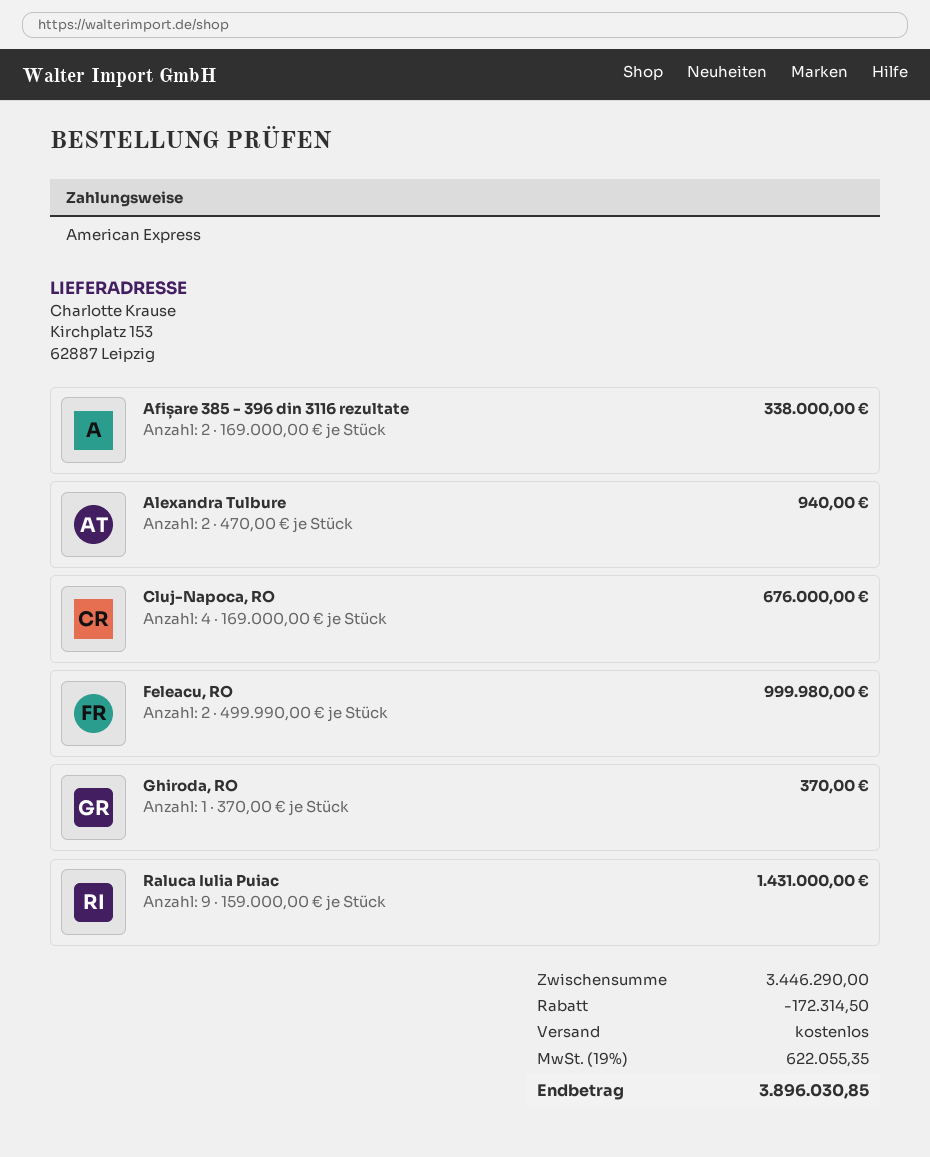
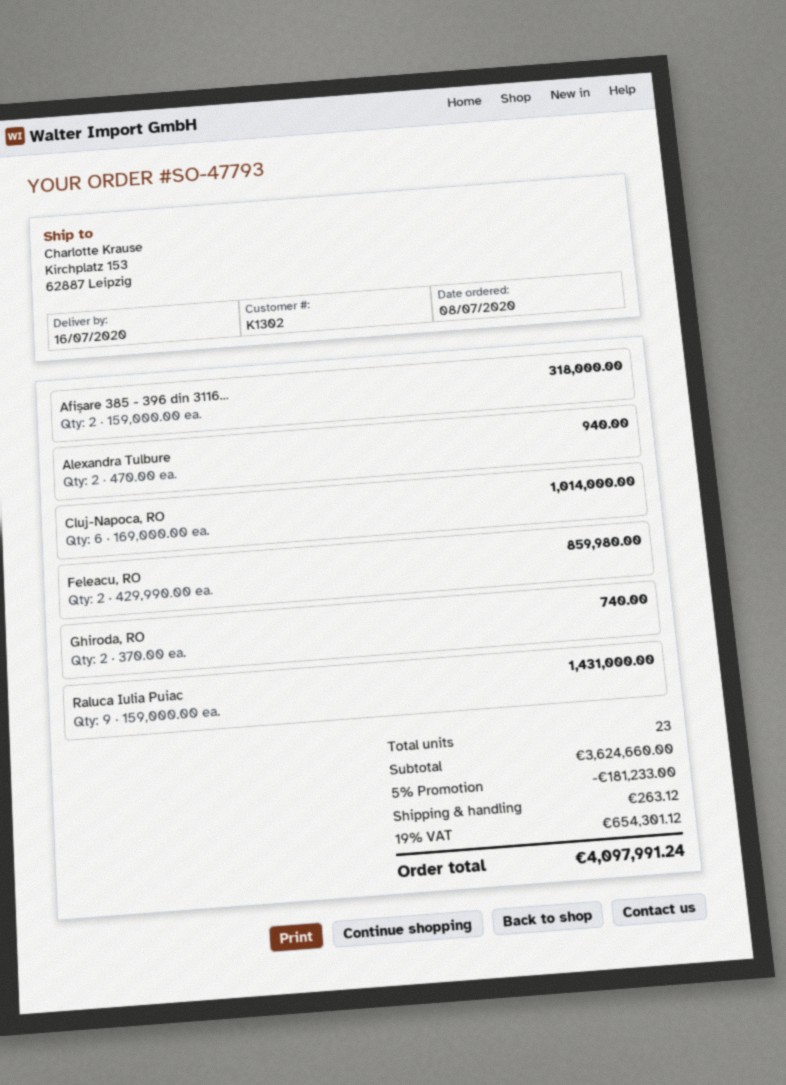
Afișare 385 - 396 din 3116 rezultate: 2 x 169000.00 = 338000.00 -> 2 x 159000.00 = 318000.00
Cluj-Napoca, RO: 4 x 169000.00 = 676000.00 -> 6 x 169000.00 = 1014000.00
Feleacu, RO: 2 x 499990.00 = 999980.00 -> 2 x 429990.00 = 859980.00
Ghiroda, RO: 1 x 370.00 = 370.00 -> 2 x 370.00 = 740.00
subtotal: 3446290.00 -> 3624660.00
discount: 172314.50 -> 181233.00
shipping: 0.00 -> 263.12
tax: 19% = 622055.35 -> 19% = 654301.12
total: 3896030.85 -> 4097991.24

